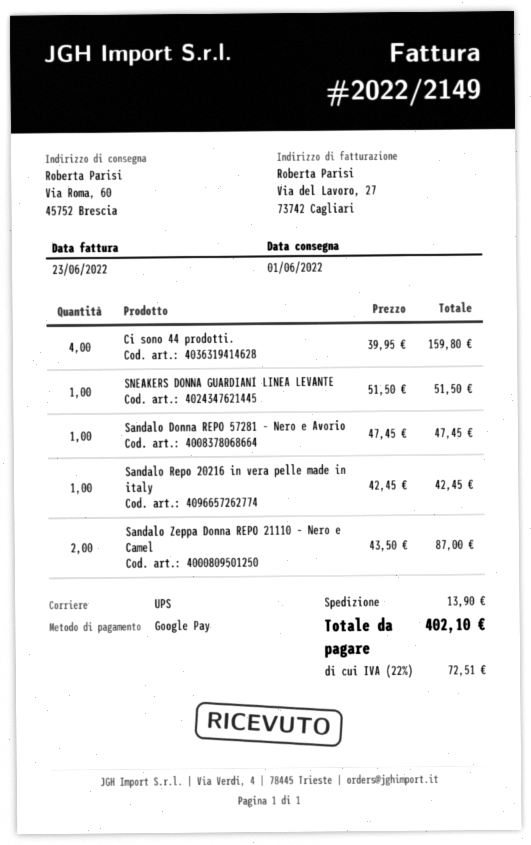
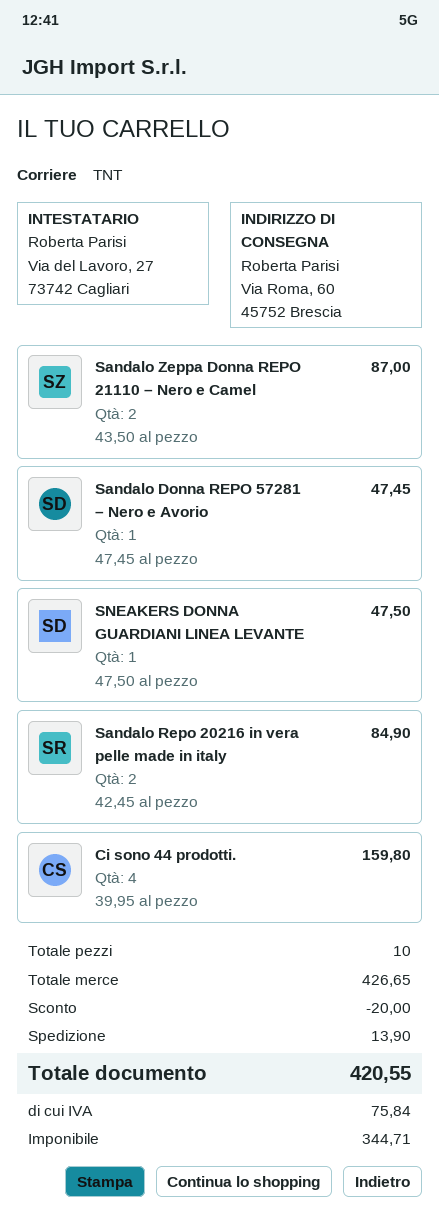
shipping method: UPS -> TNT
SNEAKERS DONNA GUARDIANI LINEA LEVANTE: 1 x 51.50 = 51.50 -> 1 x 47.50 = 47.50
Sandalo Repo 20216 in vera pelle made in italy: 1 x 42.45 = 42.45 -> 2 x 42.45 = 84.90
discount: none -> 20.00
tax: 72.51 -> 75.84
total: 402.10 -> 420.55

